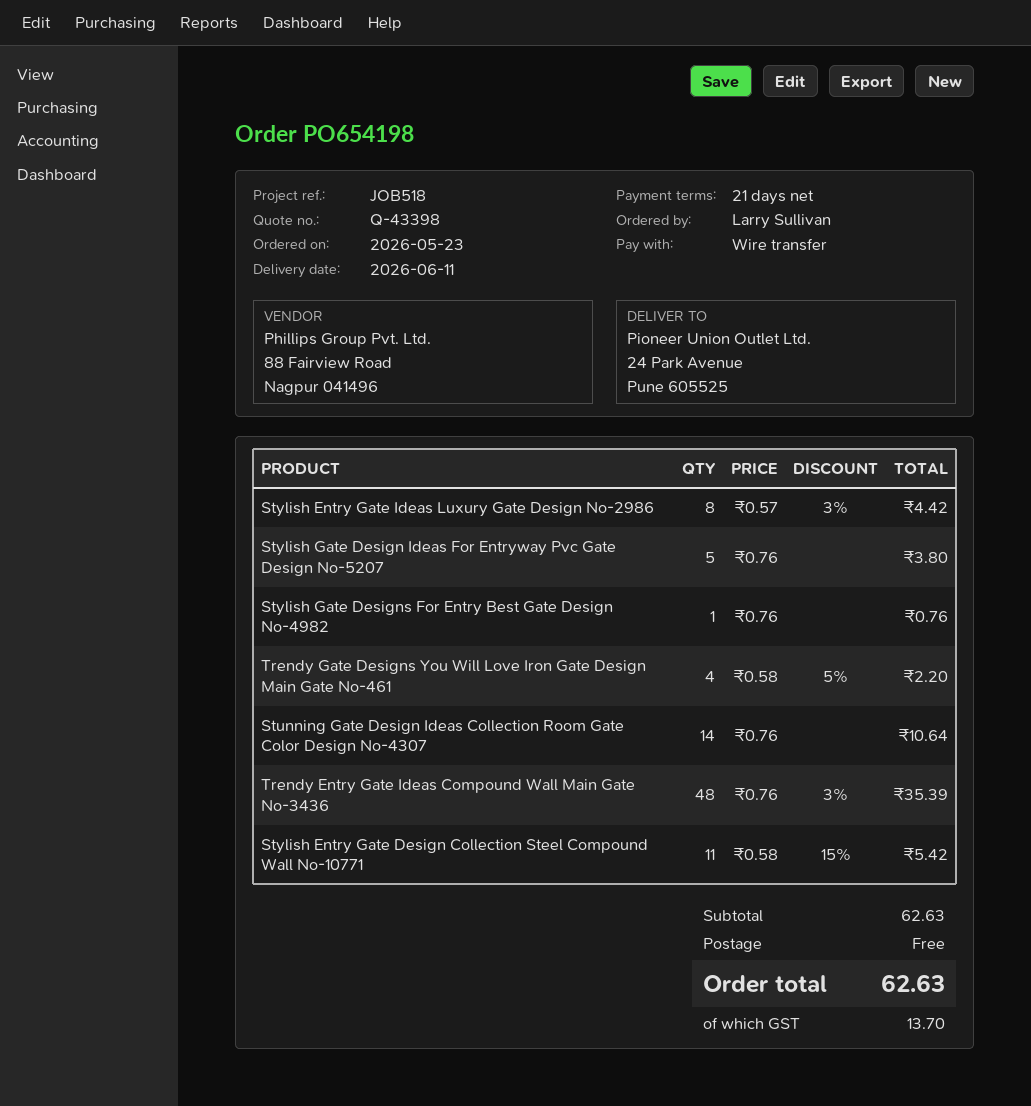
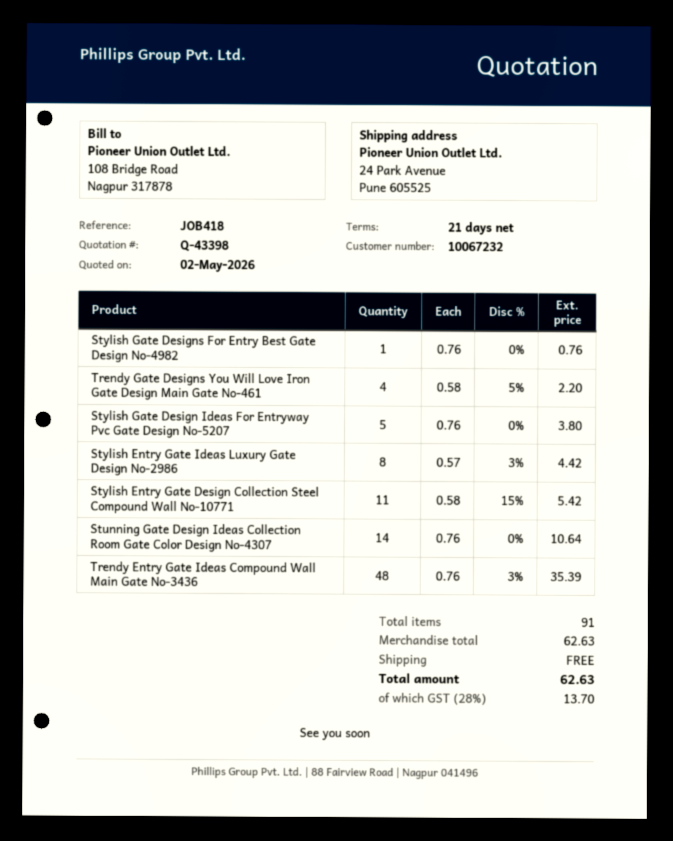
reference: JOB518 -> JOB418

